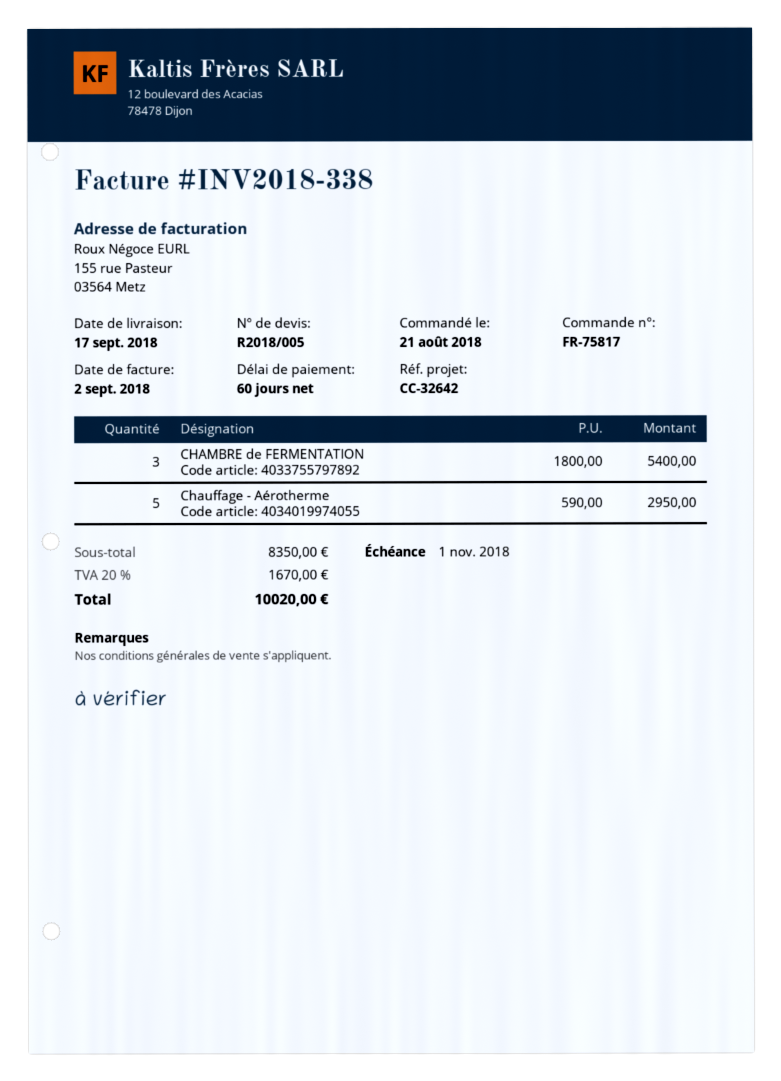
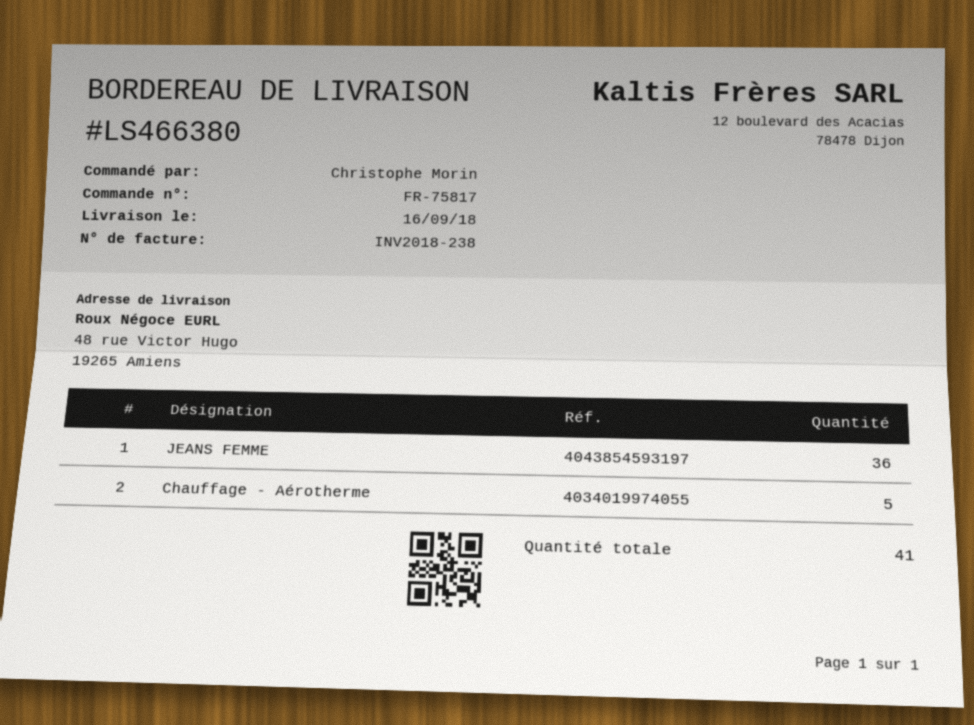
delivery date: 2018-09-17 -> 2018-09-16
invoice number: INV2018-338 -> INV2018-238
CHAMBRE de FERMENTATION: 3 -> none
JEANS FEMME: none -> 36

